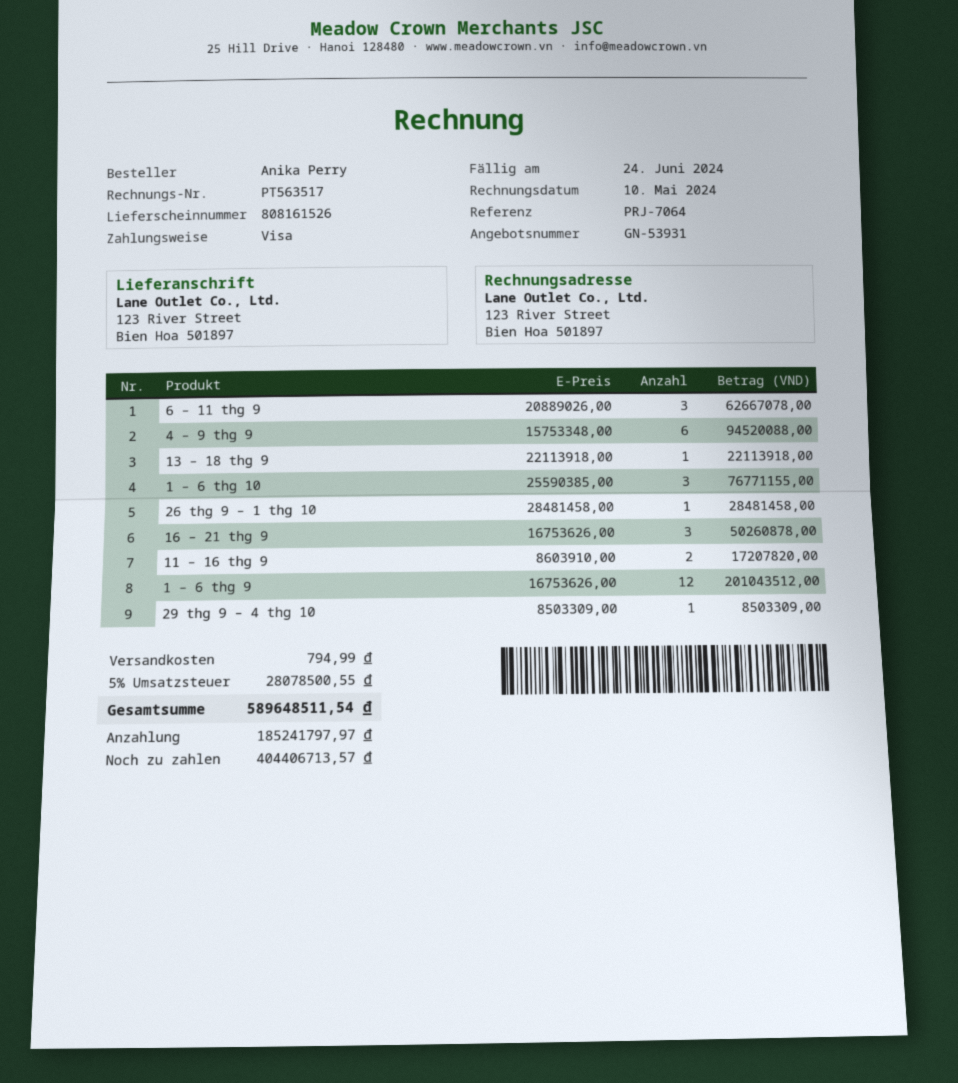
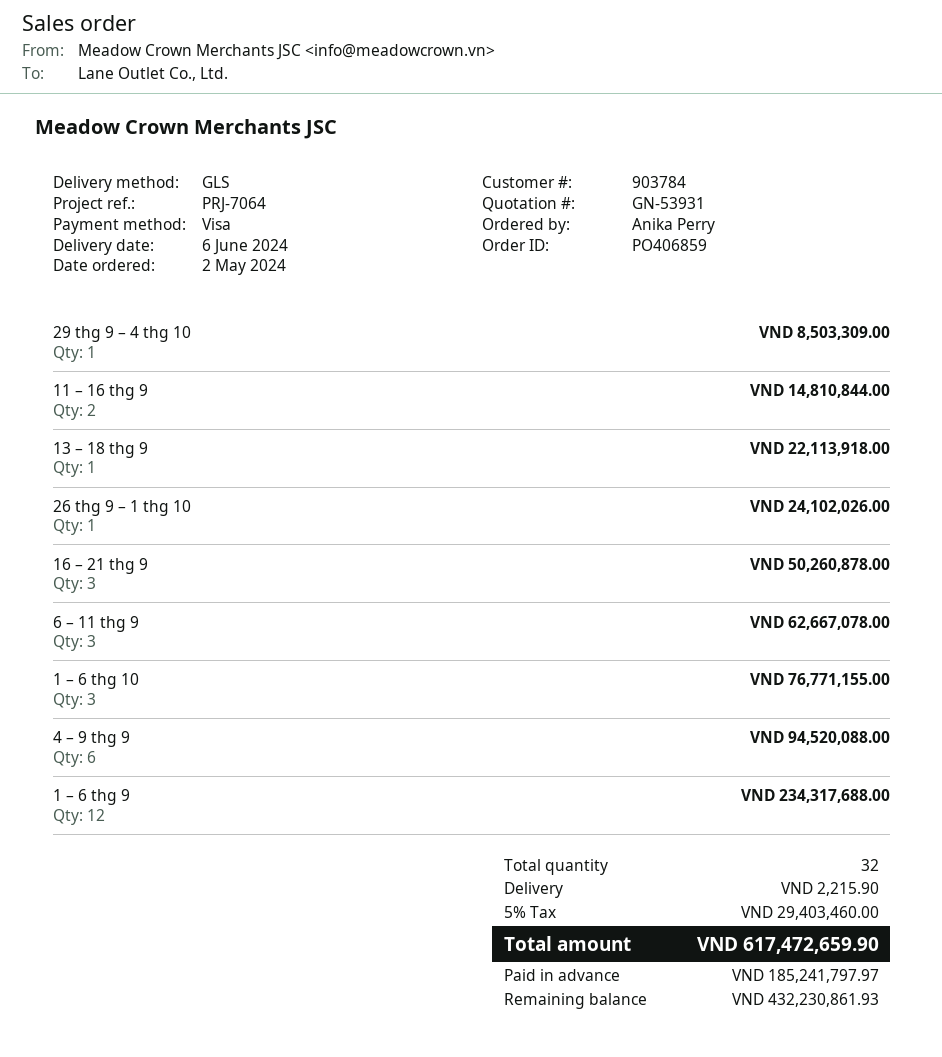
26 thg 9 – 1 thg 10: 1 for 28481458.00 -> 1 for 24102026.00
11 – 16 thg 9: 2 for 17207820.00 -> 2 for 14810844.00
1 – 6 thg 9: 12 for 201043512.00 -> 12 for 234317688.00
shipping: 794.99 -> 2215.90
tax: 5% = 28078500.55 -> 5% = 29403460.00
total: 589648511.54 -> 617472659.90
balance: 404406713.57 -> 432230861.93

